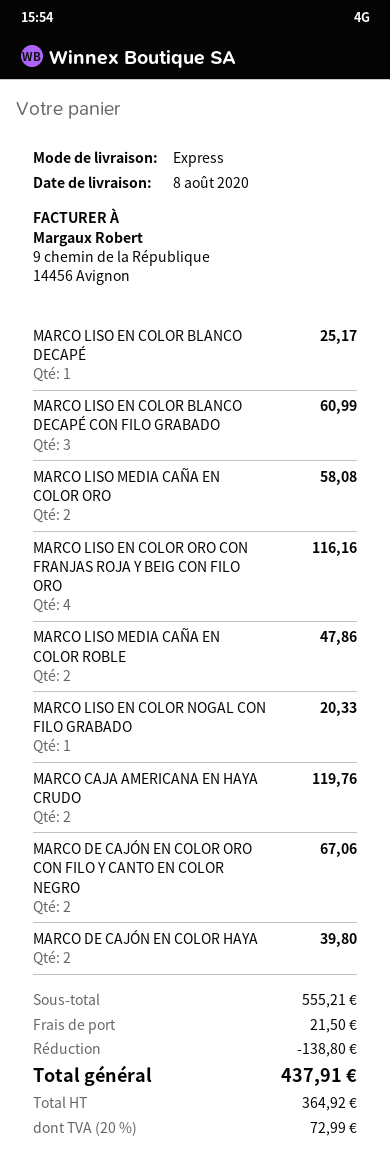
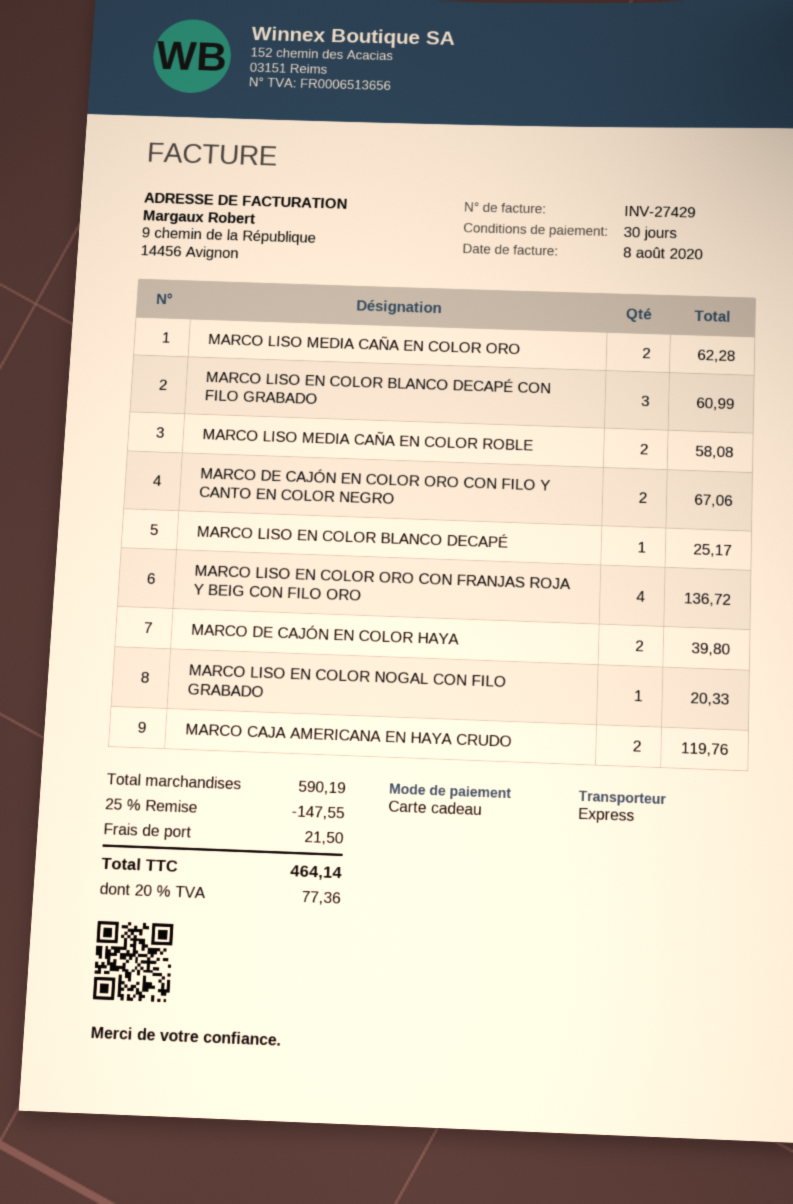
MARCO LISO MEDIA CAÑA EN COLOR ORO: 2 for 58.08 -> 2 for 62.28
MARCO LISO EN COLOR ORO CON FRANJAS ROJA Y BEIG CON FILO ORO: 4 for 116.16 -> 4 for 136.72
MARCO LISO MEDIA CAÑA EN COLOR ROBLE: 2 for 47.86 -> 2 for 58.08
subtotal: 555.21 -> 590.19
discount: 138.80 -> 147.55
tax: 20% = 72.99 -> 20% = 77.36
total: 437.91 -> 464.14

